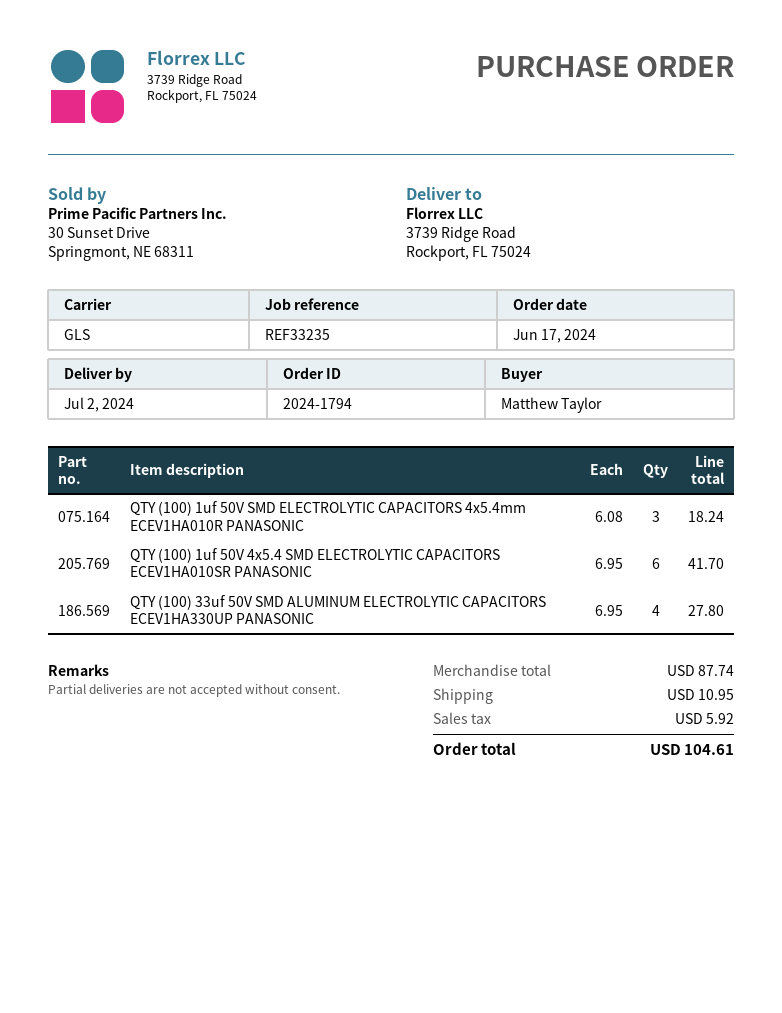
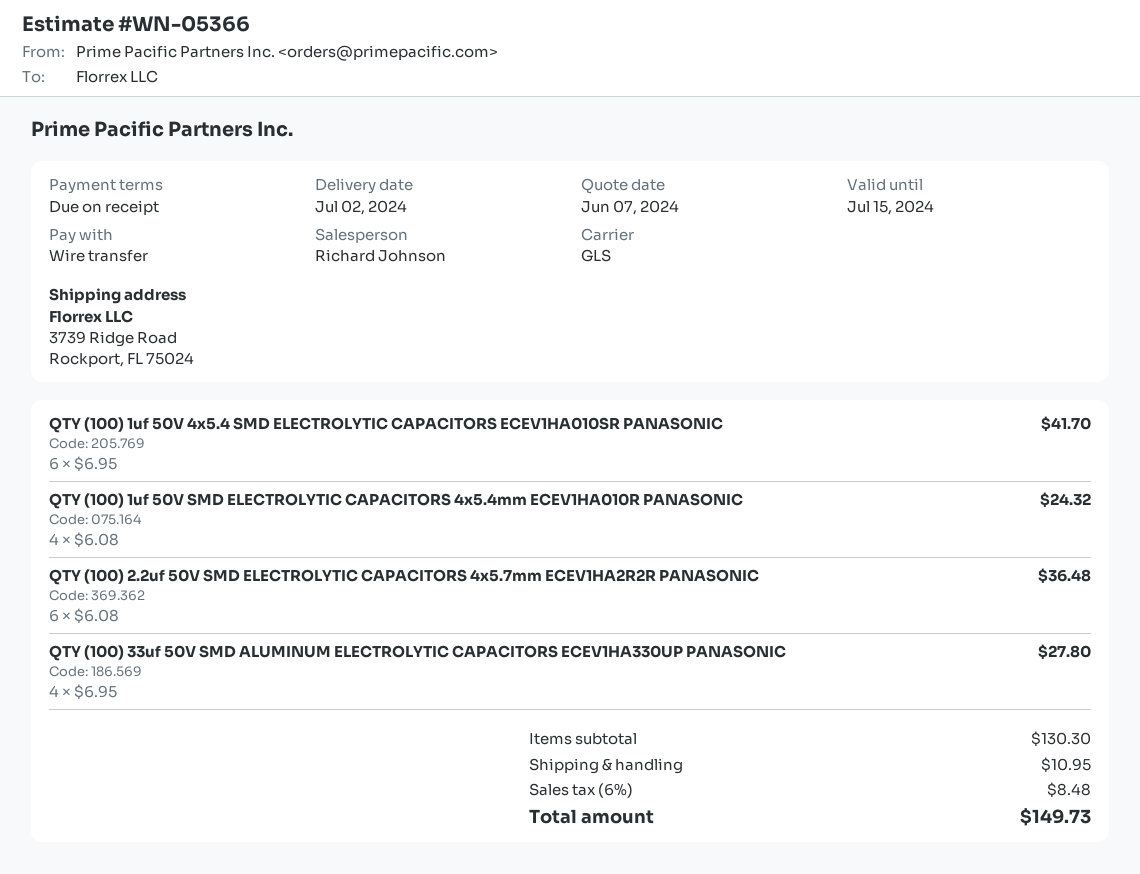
QTY (100) 1uf 50V SMD ELECTROLYTIC CAPACITORS 4x5.4mm ECEV1HA010R PANASONIC: 3 x 6.08 = 18.24 -> 4 x 6.08 = 24.32
QTY (100) 2.2uf 50V SMD ELECTROLYTIC CAPACITORS 4x5.7mm ECEV1HA2R2R PANASONIC: none -> 6 x 6.08 = 36.48
subtotal: 87.74 -> 130.30
tax: 5.92 -> 8.48
total: 104.61 -> 149.73

